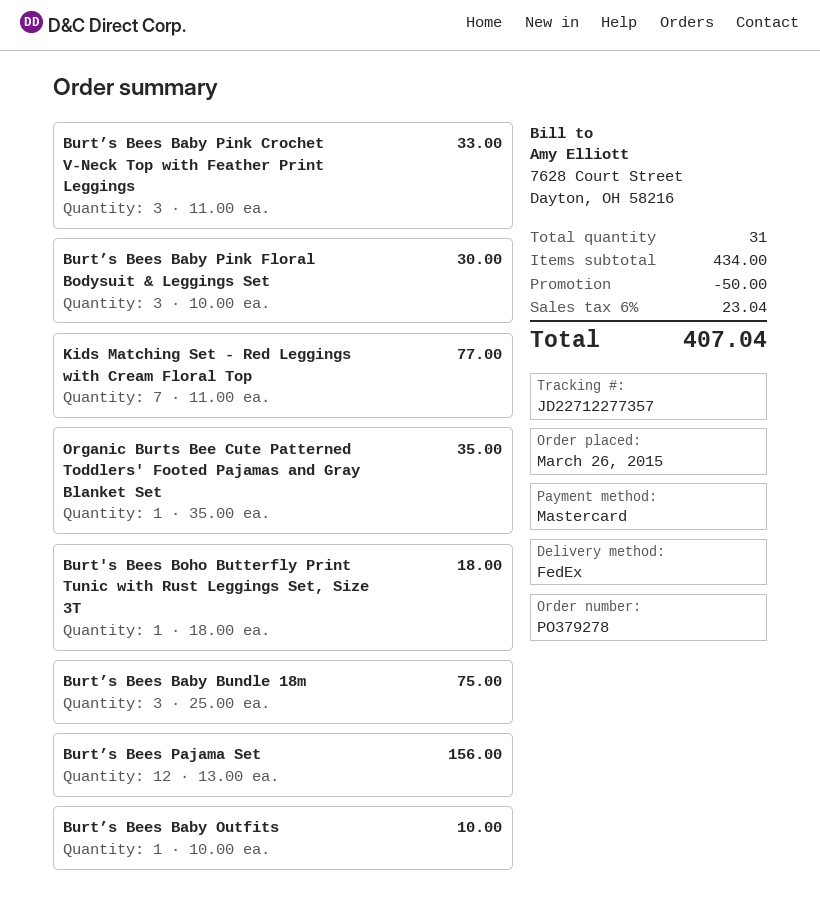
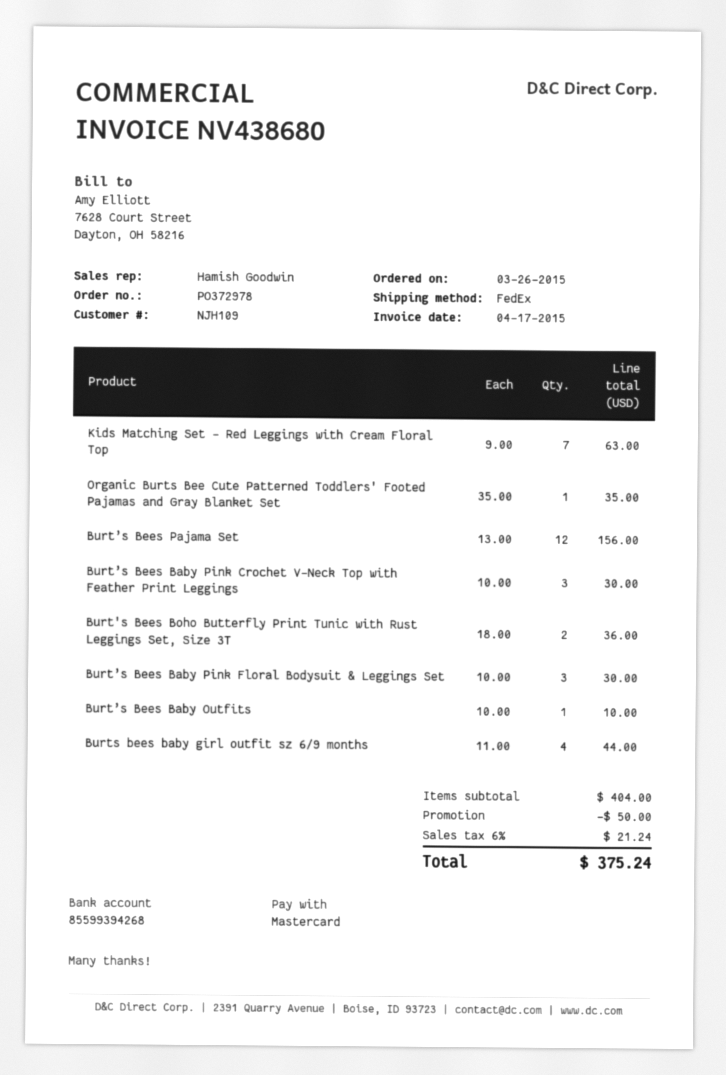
order number: PO379278 -> PO372978
Burt’s Bees Baby Pink Crochet V-Neck Top with Feather Print Leggings: 3 x 11.00 = 33.00 -> 3 x 10.00 = 30.00
Kids Matching Set - Red Leggings with Cream Floral Top: 7 x 11.00 = 77.00 -> 7 x 9.00 = 63.00
Burt's Bees Boho Butterfly Print Tunic with Rust Leggings Set, Size 3T: 1 x 18.00 = 18.00 -> 2 x 18.00 = 36.00
Burt’s Bees Baby Bundle 18m: 3 x 25.00 = 75.00 -> none
Burts bees baby girl outfit sz 6/9 months: none -> 4 x 11.00 = 44.00
subtotal: 434.00 -> 404.00
tax: 6% = 23.04 -> 6% = 21.24
total: 407.04 -> 375.24

